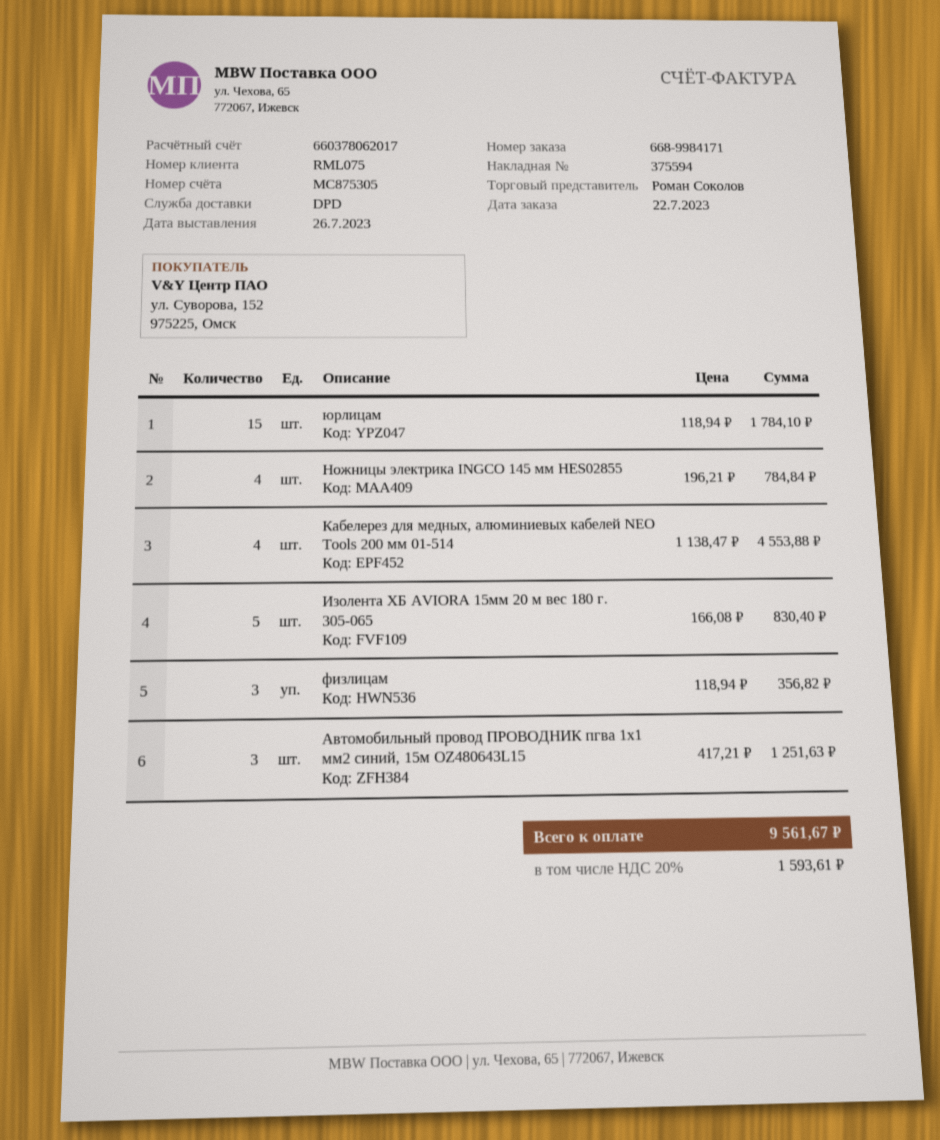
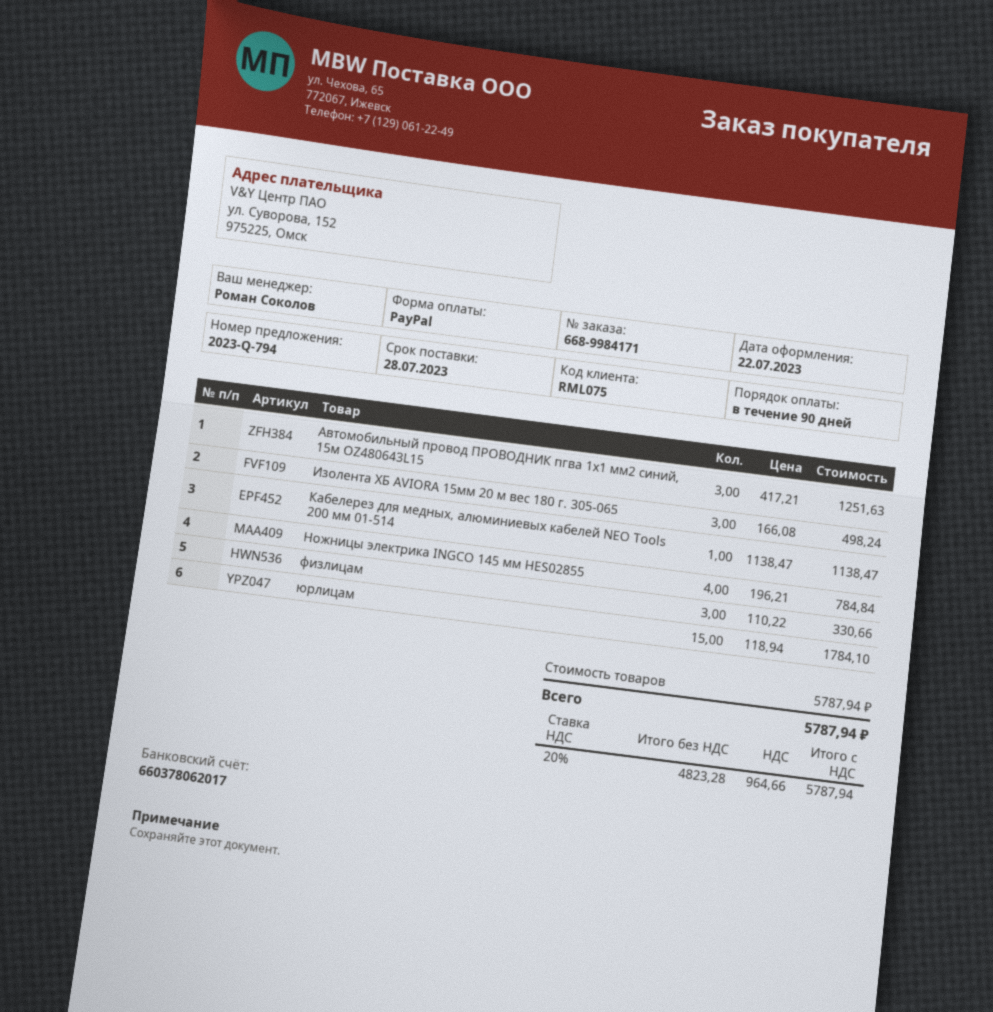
Кабелерез для медных, алюминиевых кабелей NEO Tools 200 мм 01-514: 4 x 1138.47 = 4553.88 -> 1 x 1138.47 = 1138.47
Изолента ХБ AVIORA 15мм 20 м вес 180 г. 305-065: 5 x 166.08 = 830.40 -> 3 x 166.08 = 498.24
физлицам: 3 x 118.94 = 356.82 -> 3 x 110.22 = 330.66
tax: 20% = 1593.61 -> 20% = 964.66
total: 9561.67 -> 5787.94

